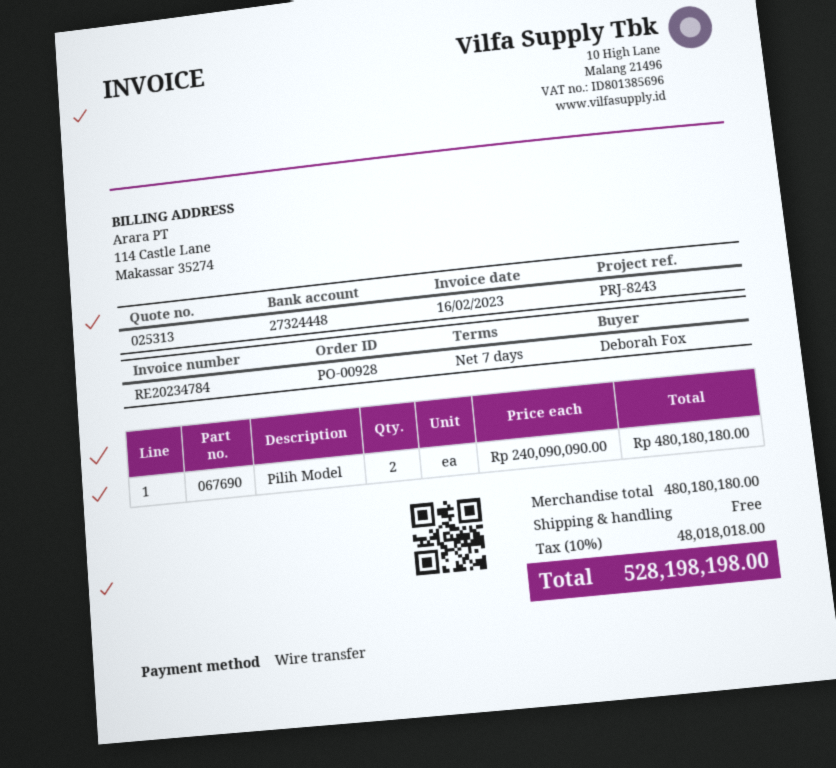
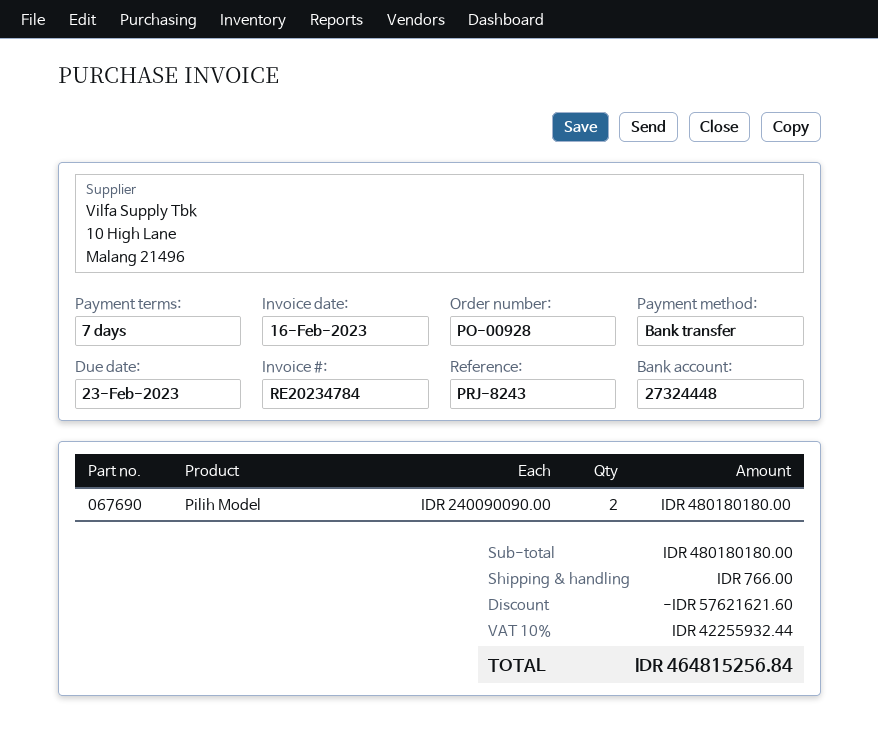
discount: none -> 57621621.60
shipping: 0.00 -> 766.00
tax: 10% = 48018018.00 -> 10% = 42255932.44
total: 528198198.00 -> 464815256.84

